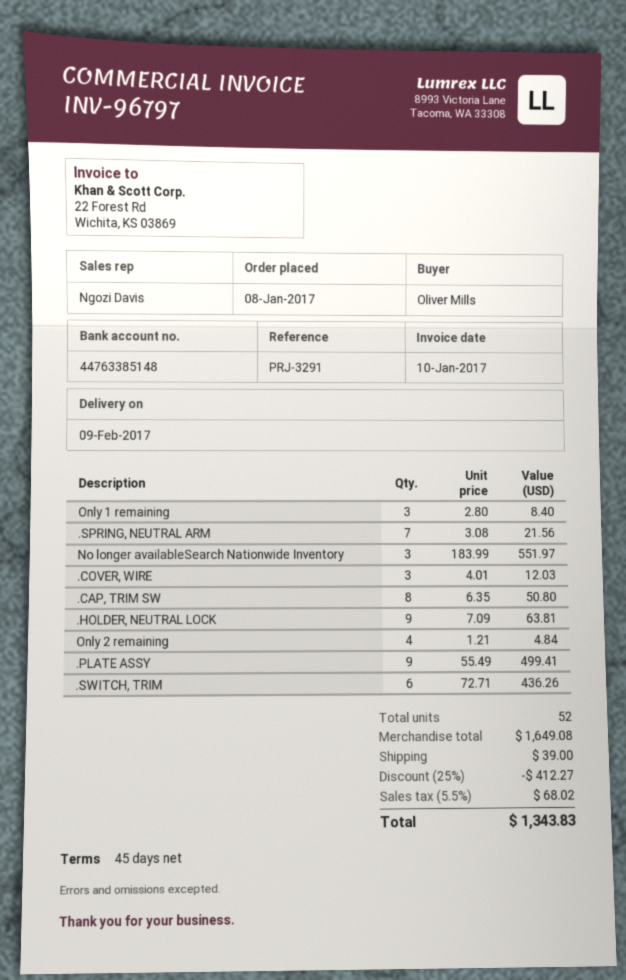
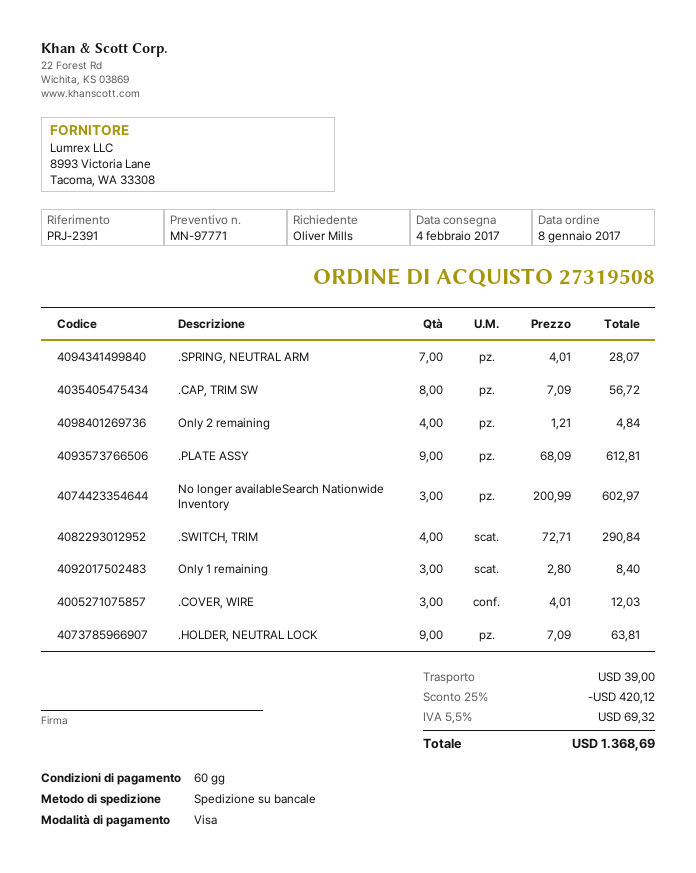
delivery date: 2017-02-09 -> 2017-02-04
payment terms: 45 days -> 60 days
reference: PRJ-3291 -> PRJ-2391
.SPRING, NEUTRAL ARM: 7 x 3.08 = 21.56 -> 7 x 4.01 = 28.07
No longer availableSearch Nationwide Inventory: 3 x 183.99 = 551.97 -> 3 x 200.99 = 602.97
.CAP, TRIM SW: 8 x 6.35 = 50.80 -> 8 x 7.09 = 56.72
.PLATE ASSY: 9 x 55.49 = 499.41 -> 9 x 68.09 = 612.81
.SWITCH, TRIM: 6 x 72.71 = 436.26 -> 4 x 72.71 = 290.84
discount: 25% = 412.27 -> 25% = 420.12
tax: 5.5% = 68.02 -> 5.5% = 69.32
total: 1343.83 -> 1368.69

